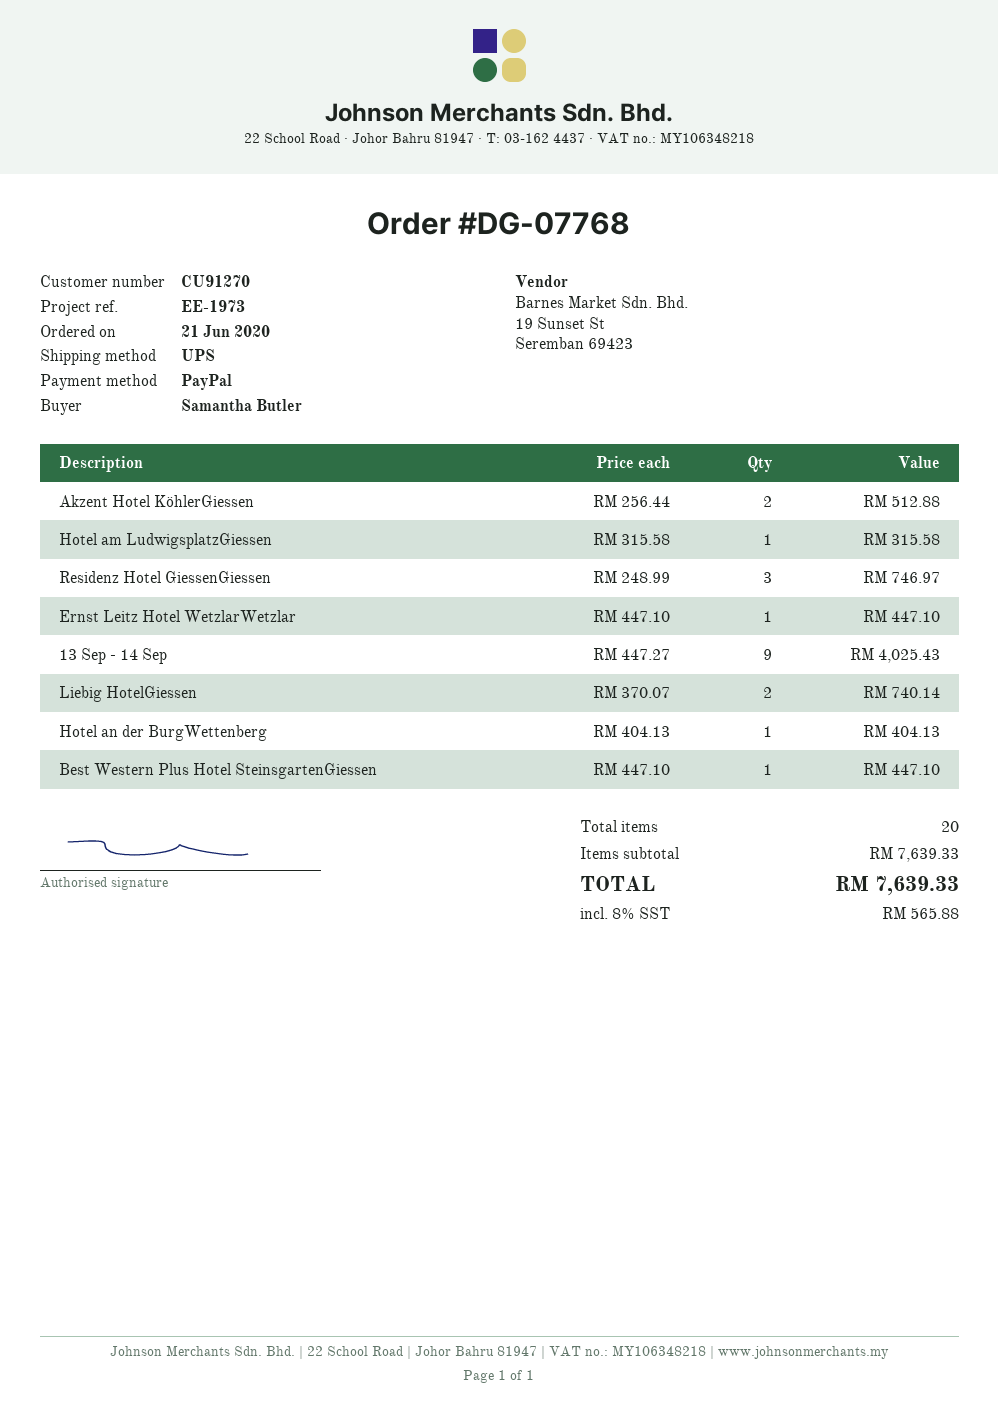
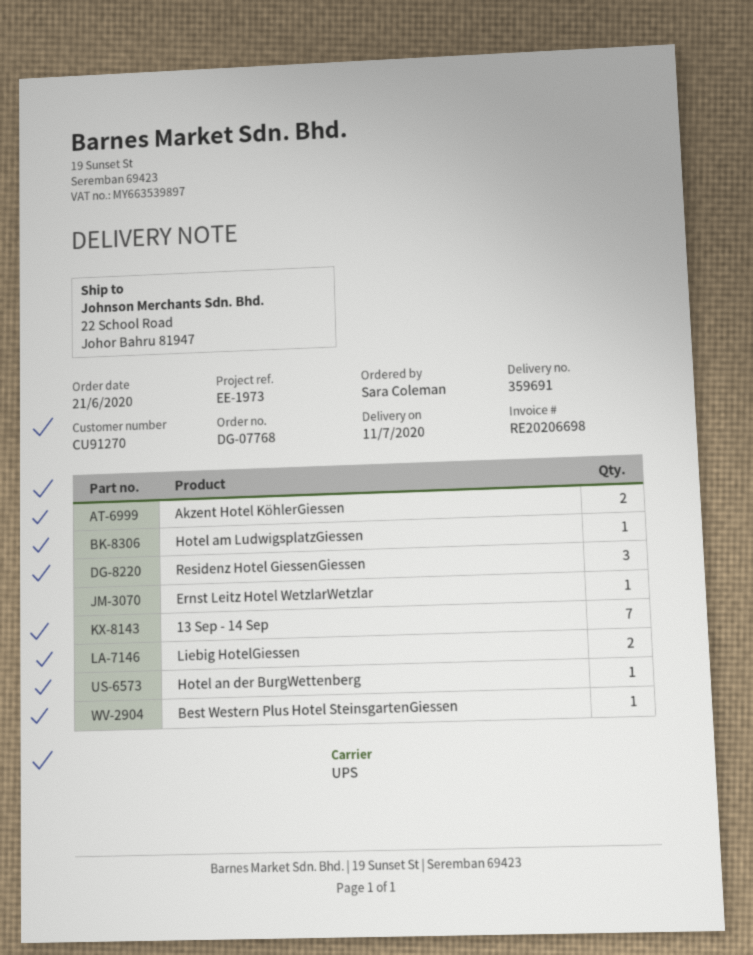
ordered by: Samantha Butler -> Sara Coleman
13 Sep - 14 Sep: 9 -> 7

